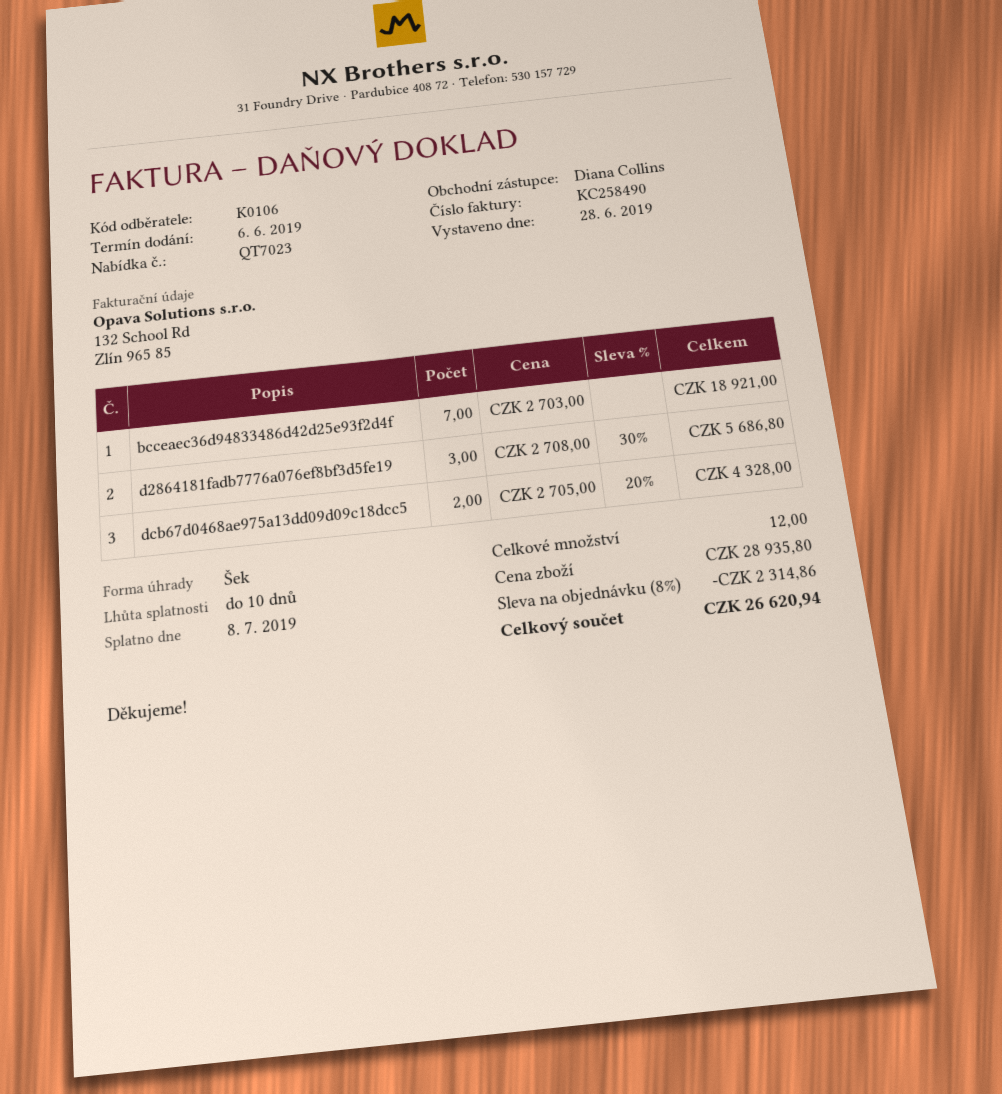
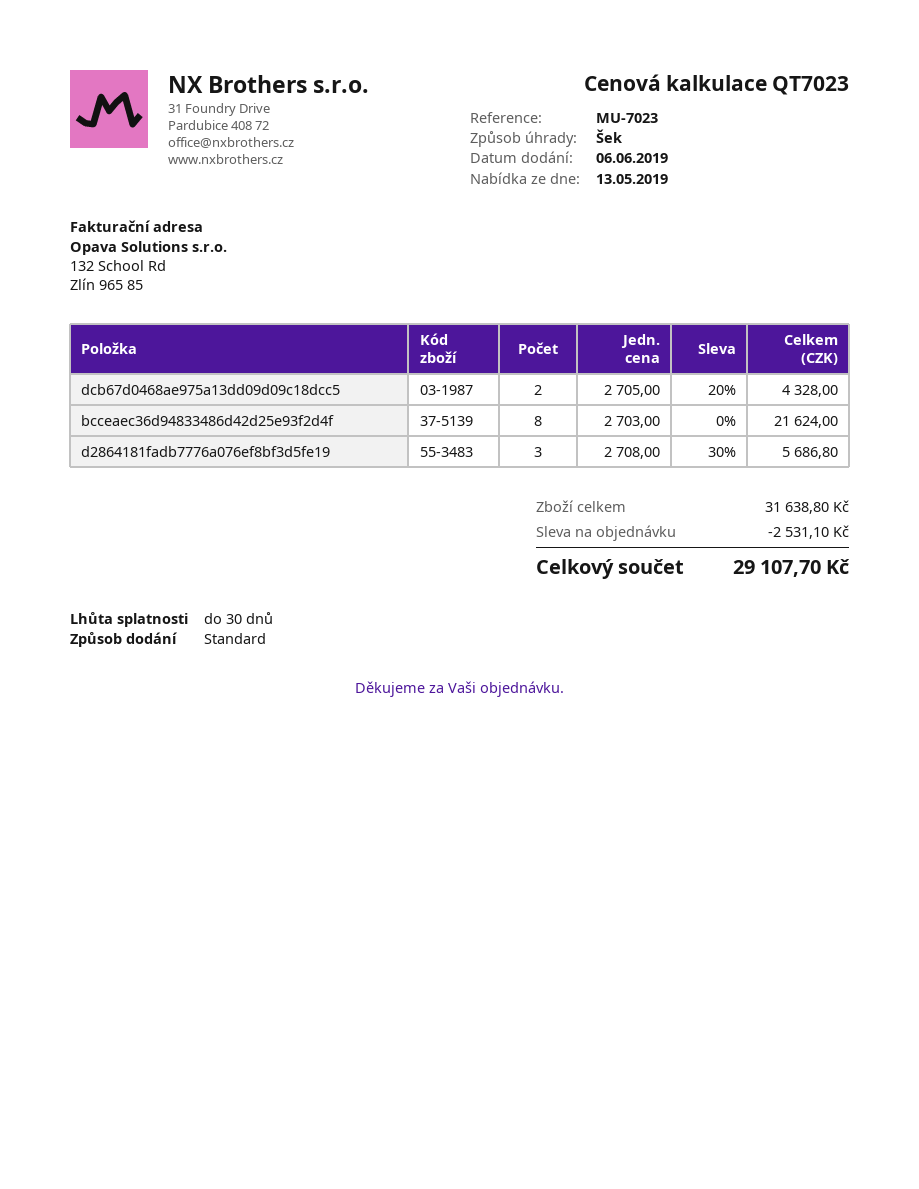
payment terms: 10 days -> 30 days
bcceaec36d94833486d42d25e93f2d4f: 7 x 2703.00 = 18921.00 -> 8 x 2703.00 = 21624.00
subtotal: 28935.80 -> 31638.80
discount: 2314.86 -> 2531.10
total: 26620.94 -> 29107.70

